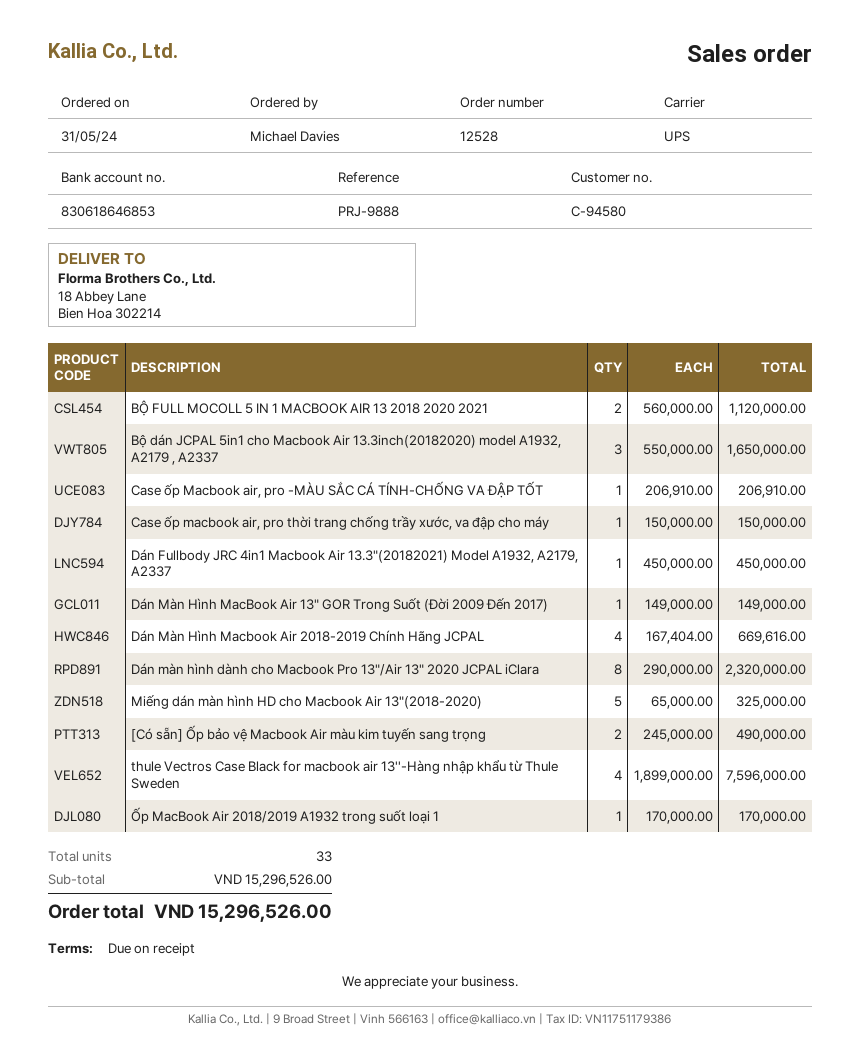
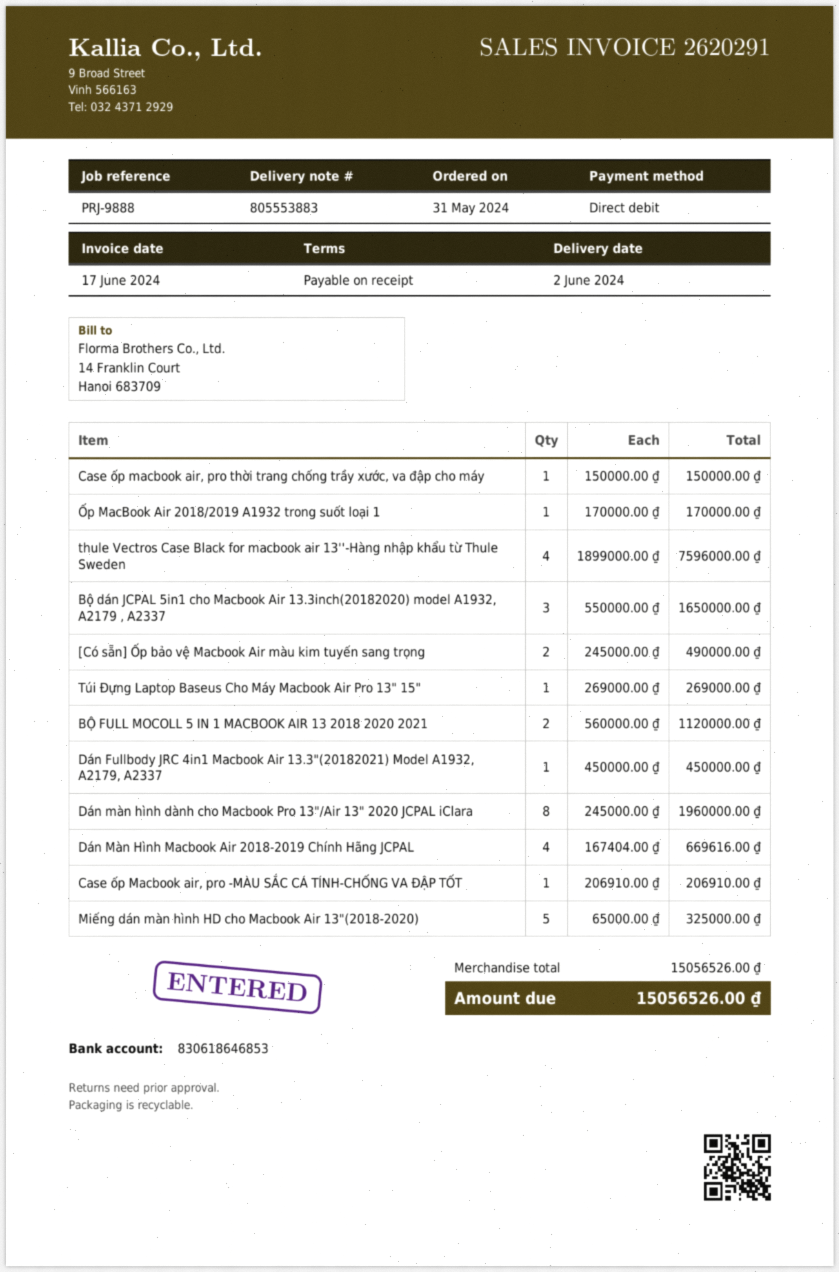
Dán Màn Hình MacBook Air 13" GOR Trong Suốt (Đời 2009 Đến 2017): 1 x 149000.00 = 149000.00 -> none
Dán màn hình dành cho Macbook Pro 13"/Air 13" 2020 JCPAL iClara: 8 x 290000.00 = 2320000.00 -> 8 x 245000.00 = 1960000.00
Túi Đựng Laptop Baseus Cho Máy Macbook Air Pro 13" 15": none -> 1 x 269000.00 = 269000.00
subtotal: 15296526.00 -> 15056526.00
total: 15296526.00 -> 15056526.00

